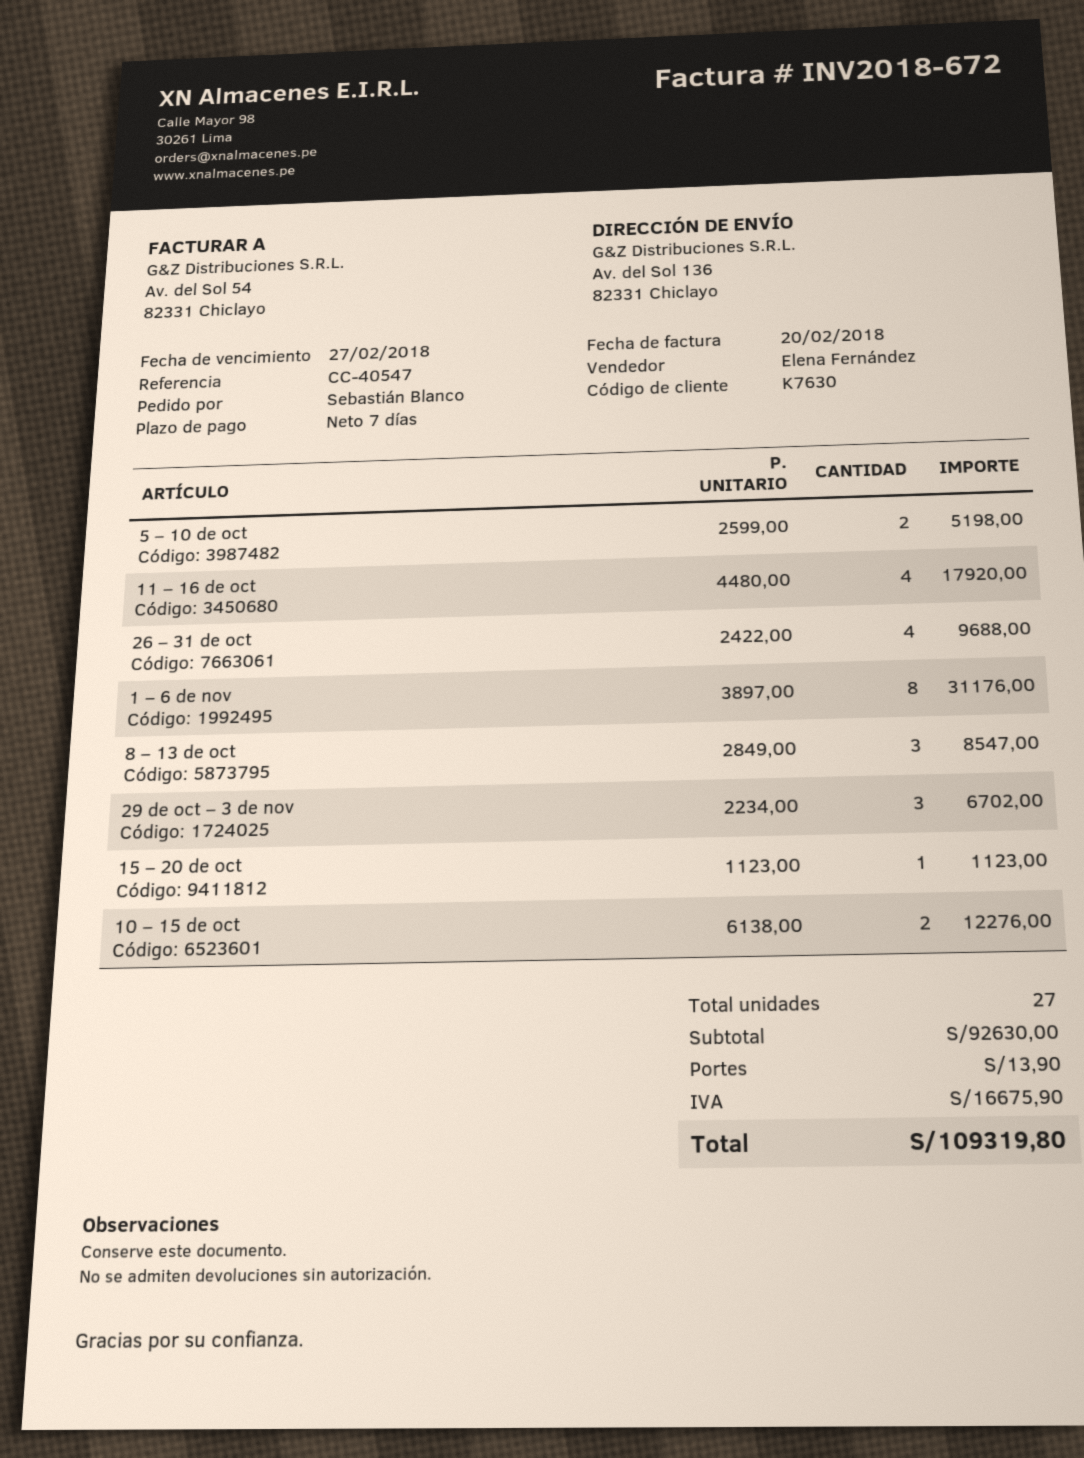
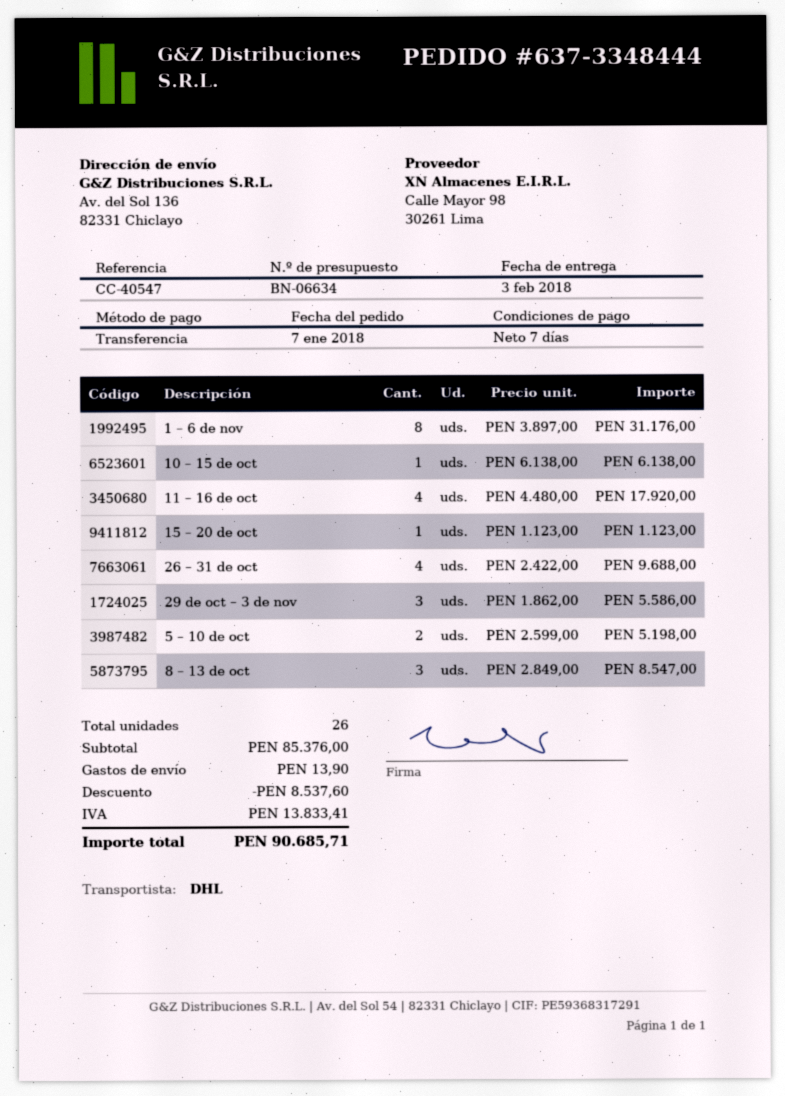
29 de oct – 3 de nov: 3 x 2234.00 = 6702.00 -> 3 x 1862.00 = 5586.00
10 – 15 de oct: 2 x 6138.00 = 12276.00 -> 1 x 6138.00 = 6138.00
total quantity: 27 -> 26
subtotal: 92630.00 -> 85376.00
discount: none -> 8537.60
tax: 16675.90 -> 13833.41
total: 109319.80 -> 90685.71

